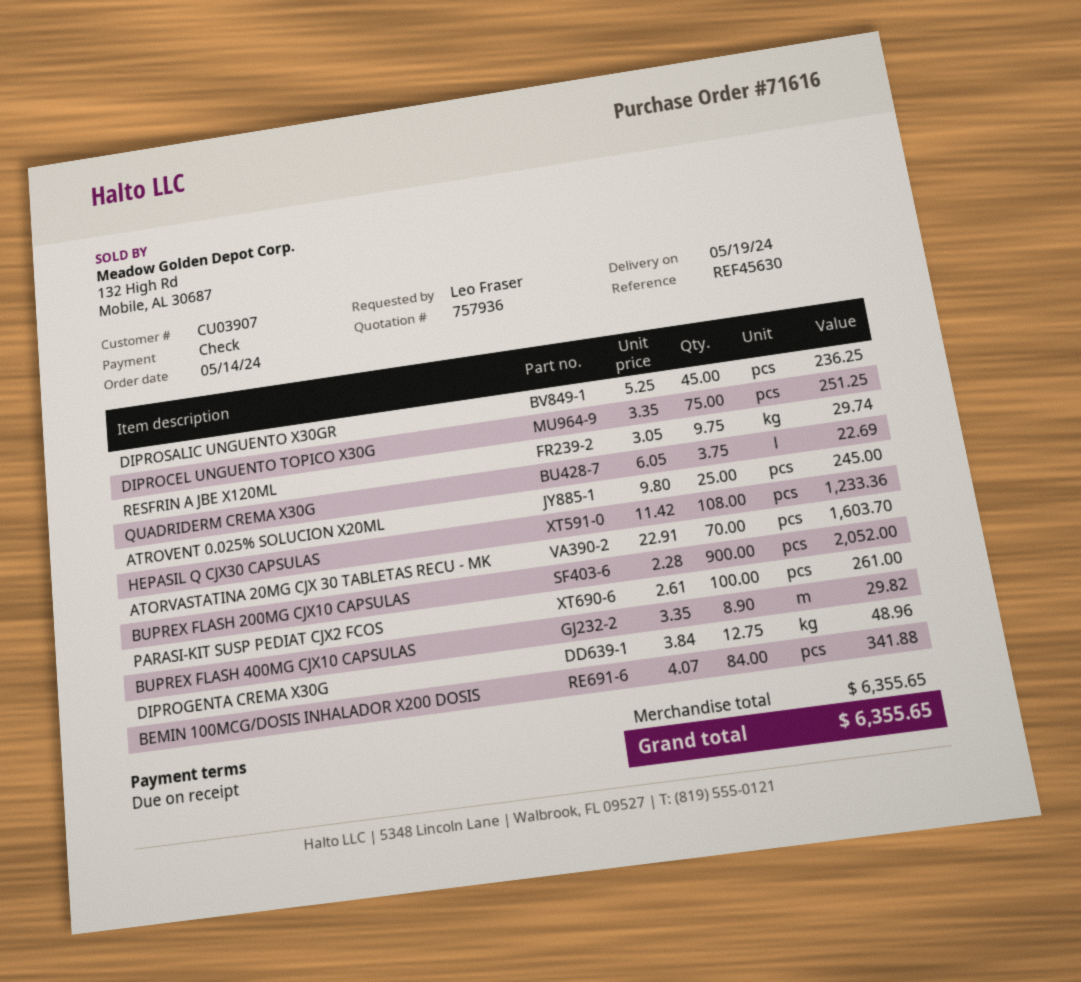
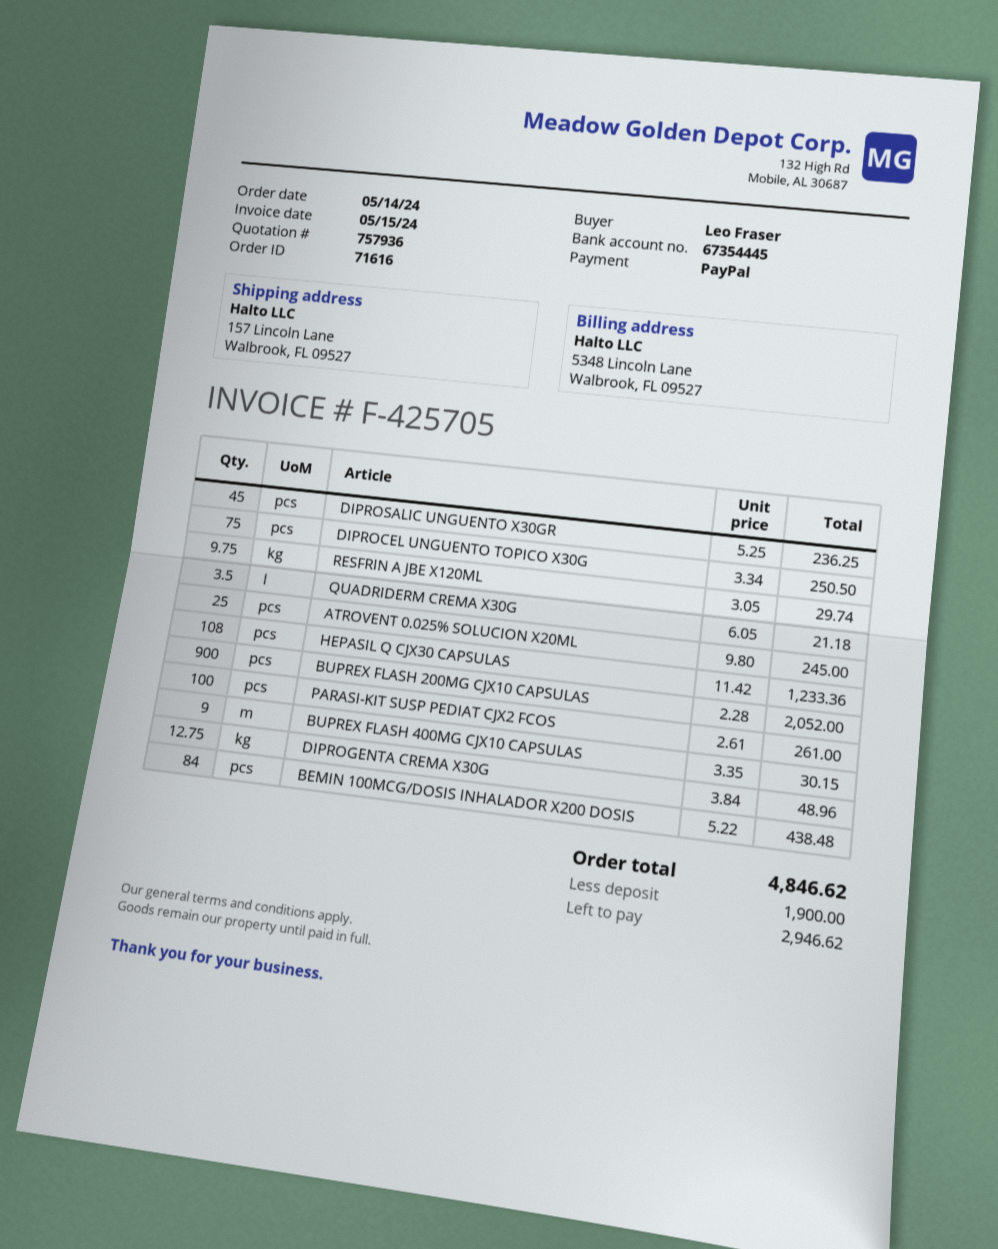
payment method: cheque -> PayPal
DIPROCEL UNGUENTO TOPICO X30G: 75 x 3.35 = 251.25 -> 75 x 3.34 = 250.50
QUADRIDERM CREMA X30G: 3.75 x 6.05 = 22.69 -> 3.5 x 6.05 = 21.18
ATORVASTATINA 20MG CJX 30 TABLETAS RECU - MK: 70 x 22.91 = 1603.70 -> none
BUPREX FLASH 400MG CJX10 CAPSULAS: 8.9 x 3.35 = 29.82 -> 9 x 3.35 = 30.15
BEMIN 100MCG/DOSIS INHALADOR X200 DOSIS: 84 x 4.07 = 341.88 -> 84 x 5.22 = 438.48
total: 6355.65 -> 4846.62

